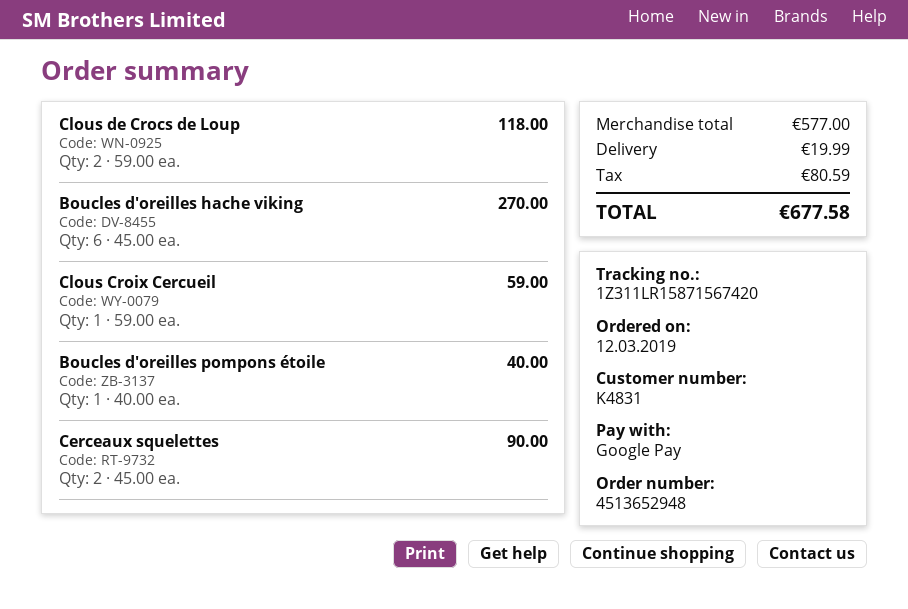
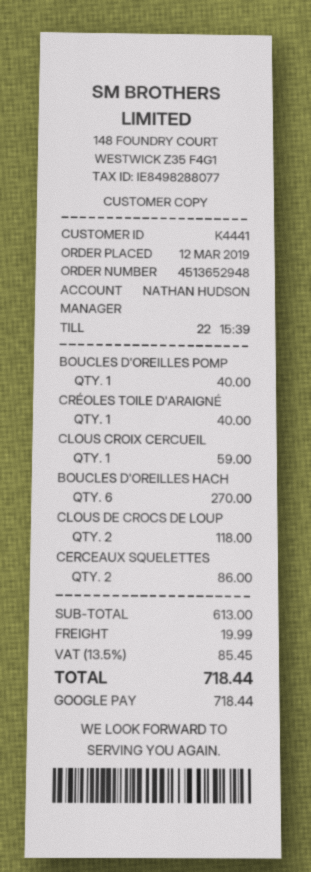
customer number: K4831 -> K4441
Cerceaux squelettes: 2 for 90.00 -> 2 for 86.00
CRÉOLES TOILE D'ARAIGNÉ: none -> 1 for 40.00
subtotal: 577.00 -> 613.00
tax: 80.59 -> 85.45
total: 677.58 -> 718.44

